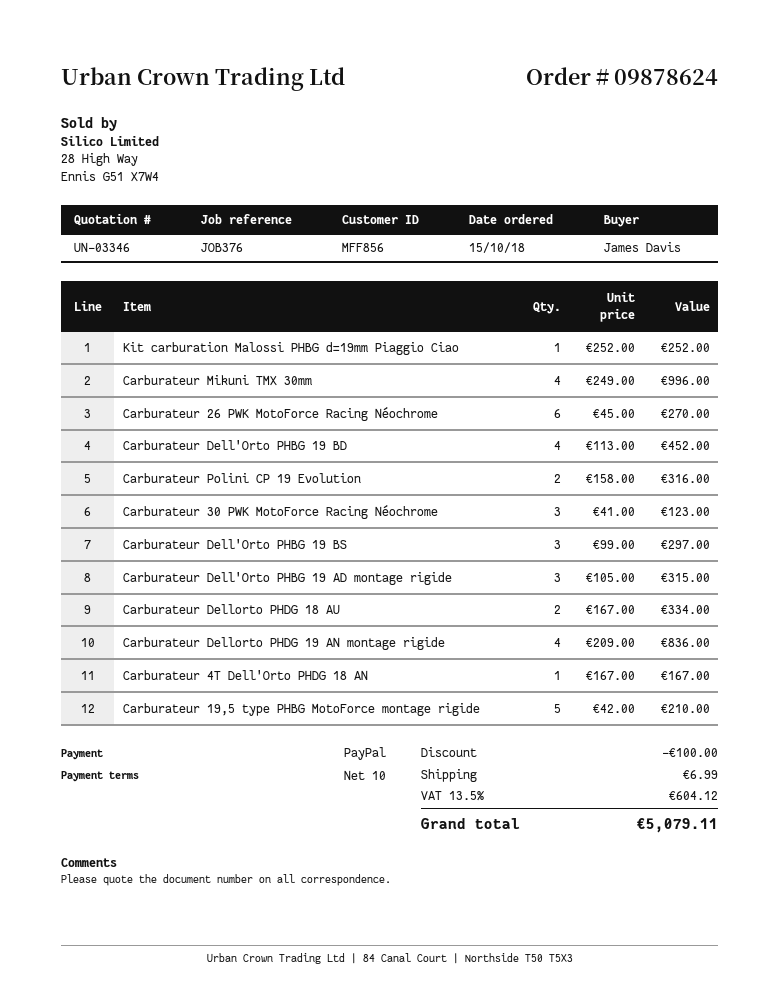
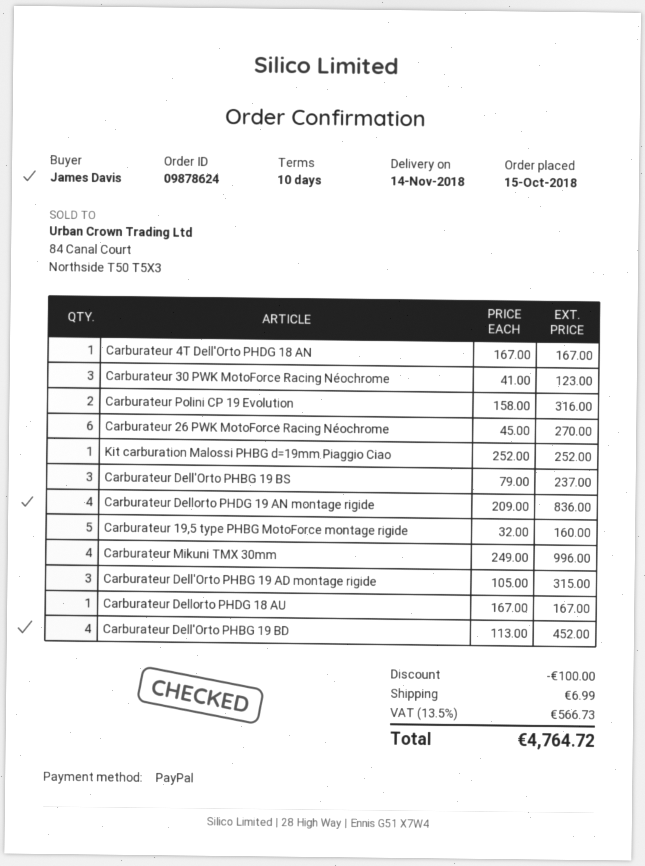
Carburateur Dell'Orto PHBG 19 BS: 3 x 99.00 = 297.00 -> 3 x 79.00 = 237.00
Carburateur Dellorto PHDG 18 AU: 2 x 167.00 = 334.00 -> 1 x 167.00 = 167.00
Carburateur 19,5 type PHBG MotoForce montage rigide: 5 x 42.00 = 210.00 -> 5 x 32.00 = 160.00
tax: 13.5% = 604.12 -> 13.5% = 566.73
total: 5079.11 -> 4764.72

